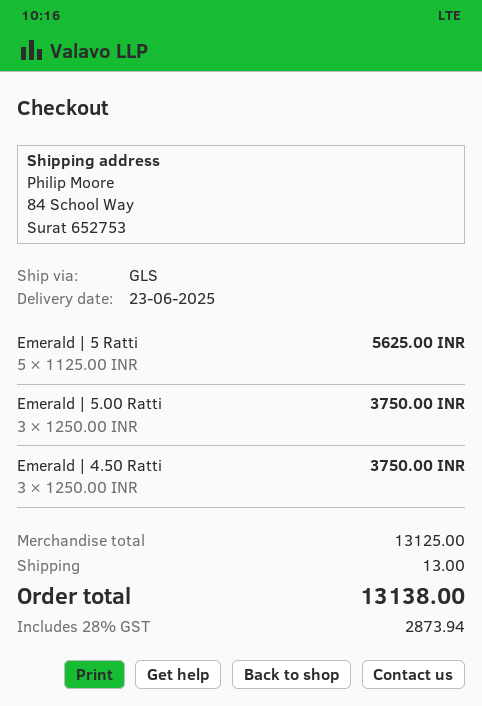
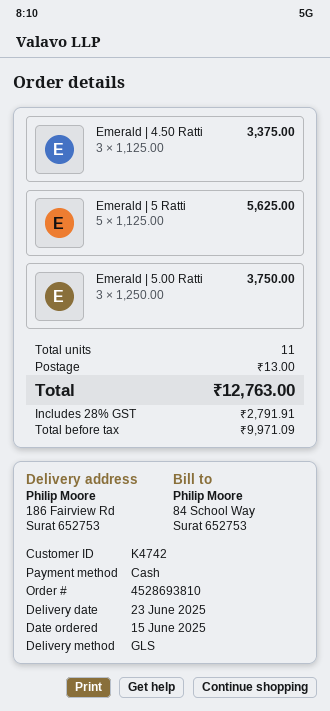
ship to: 84 School Way, Surat 652753 -> 186 Fairview Rd, Surat 652753
Emerald | 4.50 Ratti: 3 x 1250.00 = 3750.00 -> 3 x 1125.00 = 3375.00
tax: 28% = 2873.94 -> 28% = 2791.91
total: 13138.00 -> 12763.00

